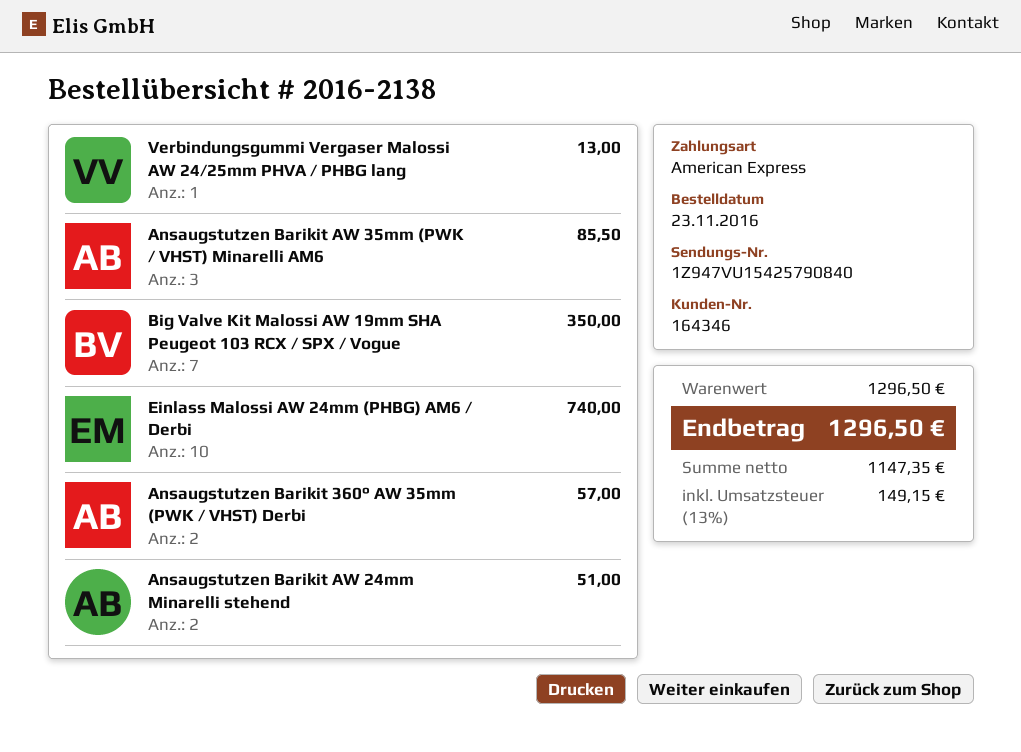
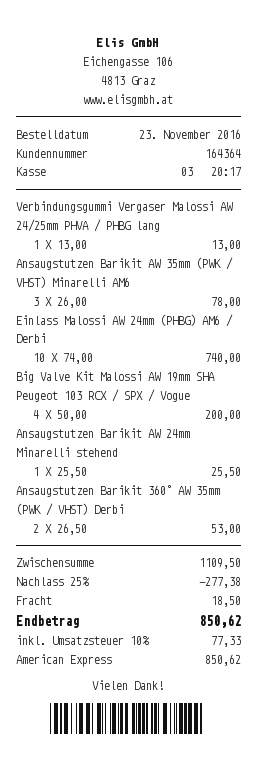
customer number: 164346 -> 164364
Ansaugstutzen Barikit AW 35mm (PWK / VHST) Minarelli AM6: 3 for 85.50 -> 3 for 78.00
Big Valve Kit Malossi AW 19mm SHA Peugeot 103 RCX / SPX / Vogue: 7 for 350.00 -> 4 for 200.00
Ansaugstutzen Barikit 360° AW 35mm (PWK / VHST) Derbi: 2 for 57.00 -> 2 for 53.00
Ansaugstutzen Barikit AW 24mm Minarelli stehend: 2 for 51.00 -> 1 for 25.50
subtotal: 1296.50 -> 1109.50
discount: none -> 25% = 277.38
shipping: none -> 18.50
tax: 13% = 149.15 -> 10% = 77.33
total: 1296.50 -> 850.62

